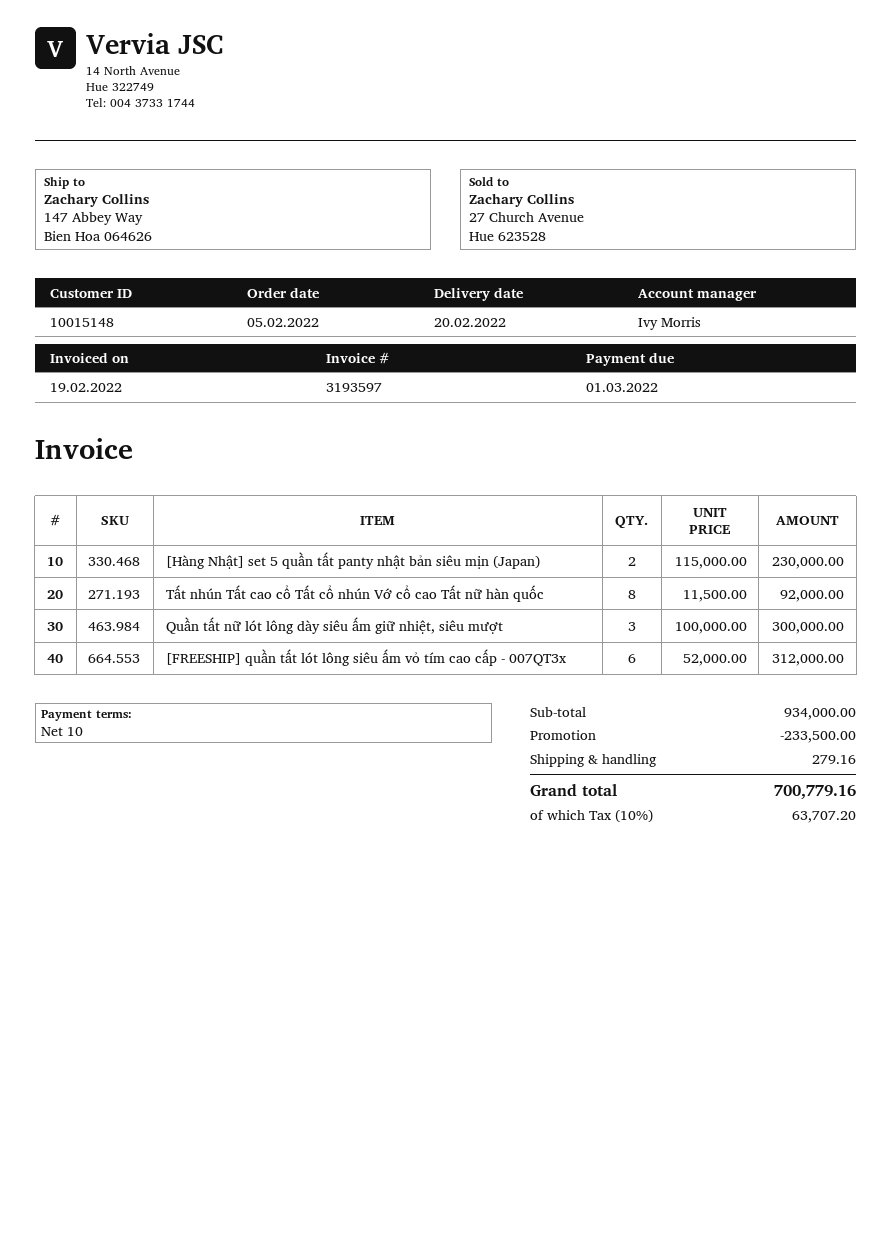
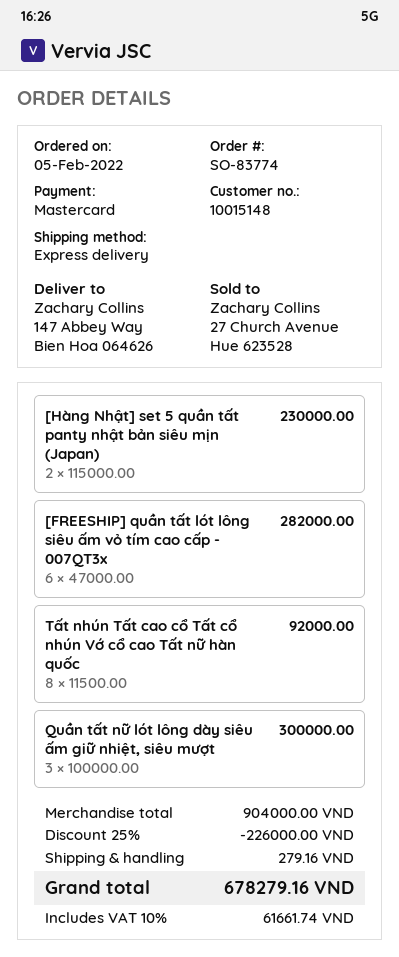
[FREESHIP] quần tất lót lông siêu ấm vỏ tím cao cấp - 007QT3x: 6 x 52000.00 = 312000.00 -> 6 x 47000.00 = 282000.00
subtotal: 934000.00 -> 904000.00
discount: 233500.00 -> 226000.00
tax: 10% = 63707.20 -> 10% = 61661.74
total: 700779.16 -> 678279.16

